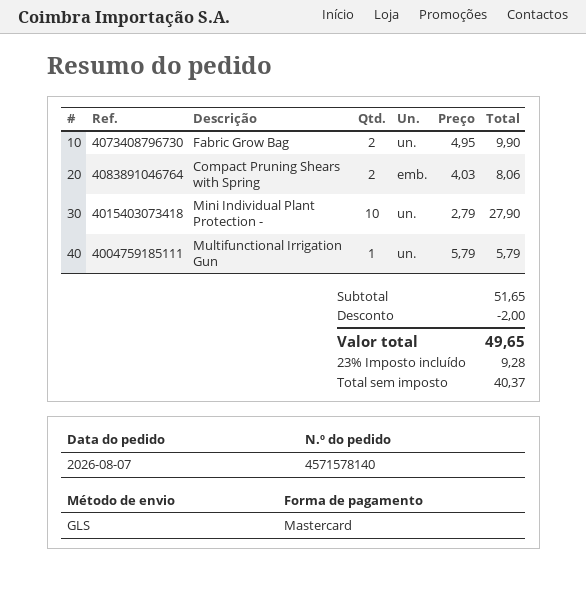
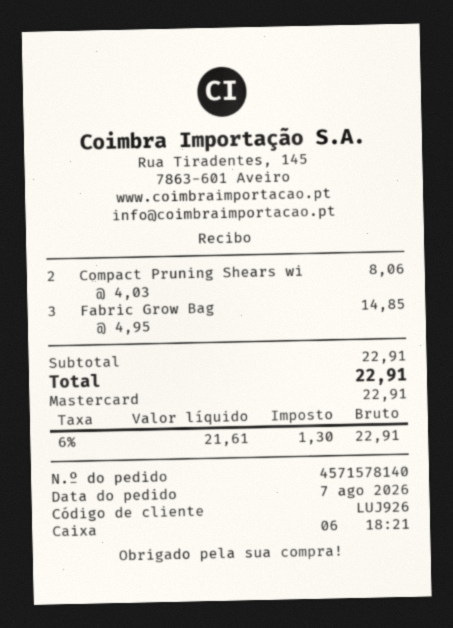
Fabric Grow Bag: 2 x 4.95 = 9.90 -> 3 x 4.95 = 14.85
Mini Individual Plant Protection -: 10 x 2.79 = 27.90 -> none
Multifunctional Irrigation Gun: 1 x 5.79 = 5.79 -> none
subtotal: 51.65 -> 22.91
discount: 2.00 -> none
net: 40.37 -> 21.61
tax: 23% = 9.28 -> 6% = 1.30
total: 49.65 -> 22.91

